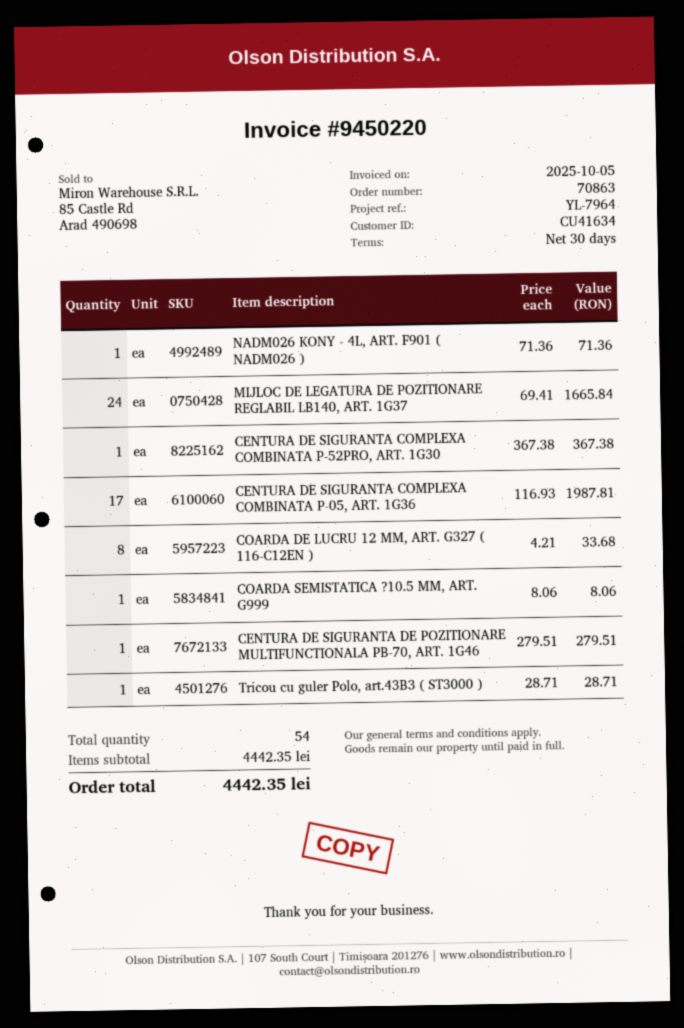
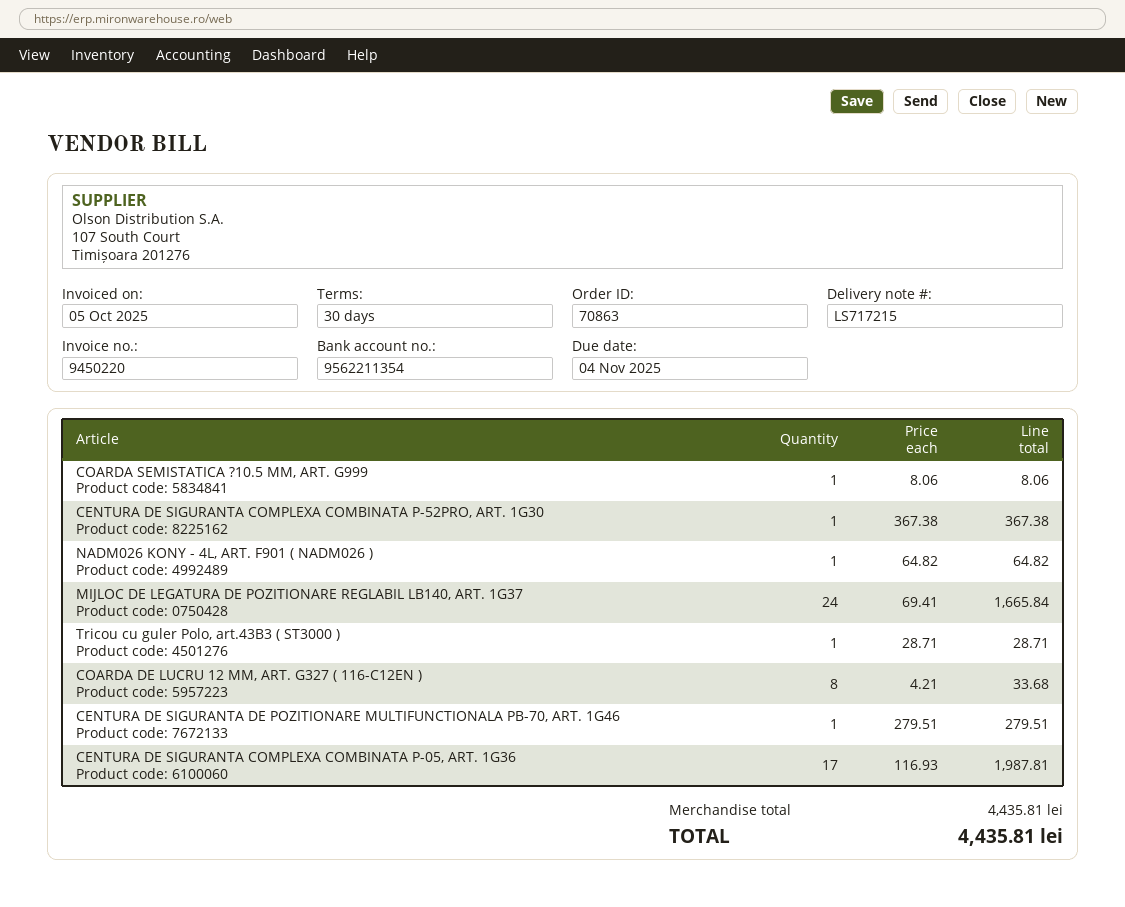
NADM026 KONY - 4L, ART. F901 ( NADM026 ): 1 x 71.36 = 71.36 -> 1 x 64.82 = 64.82
subtotal: 4442.35 -> 4435.81
total: 4442.35 -> 4435.81

